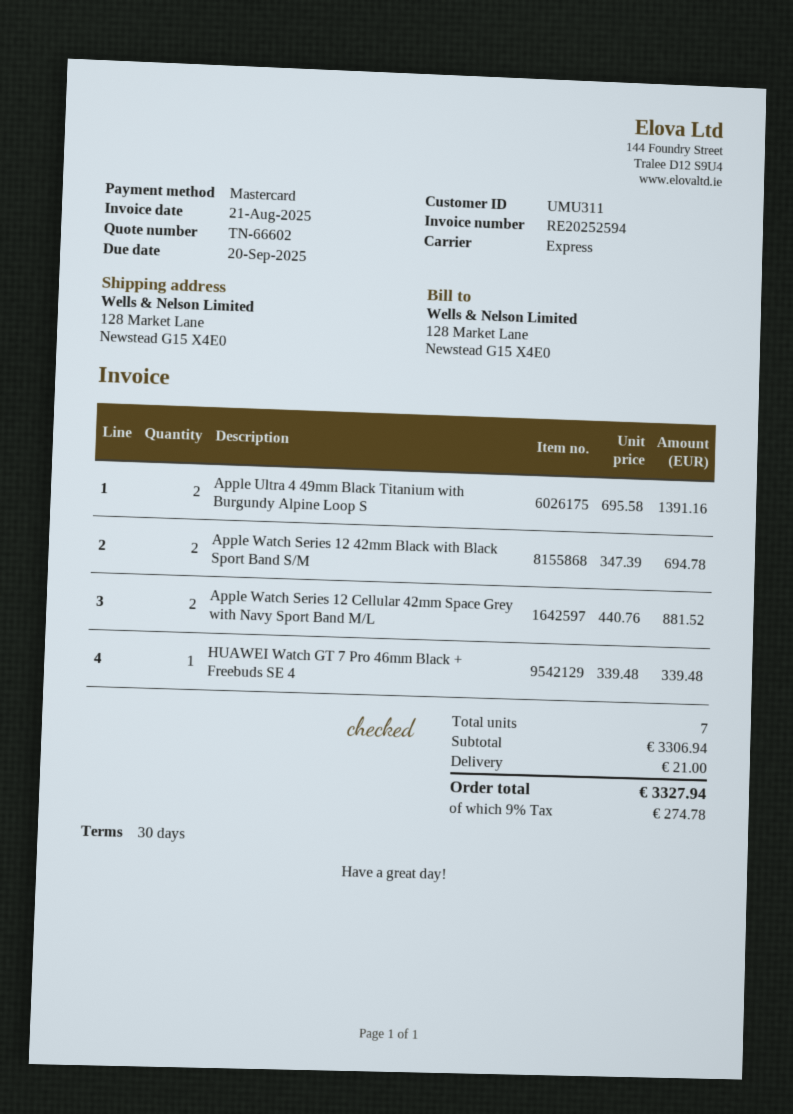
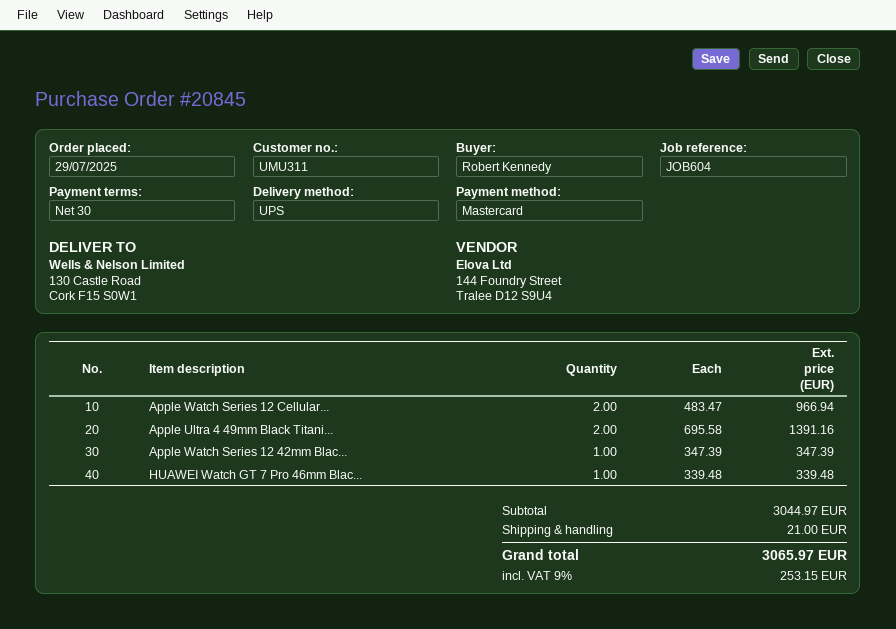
shipping method: express -> UPS
ship to: 128 Market Lane, Newstead G15 X4E0 -> 130 Castle Road, Cork F15 S0W1
Apple Watch Series 12 42mm Black with Black Sport Band S/M: 2 x 347.39 = 694.78 -> 1 x 347.39 = 347.39
Apple Watch Series 12 Cellular 42mm Space Grey with Navy Sport Band M/L: 2 x 440.76 = 881.52 -> 2 x 483.47 = 966.94
subtotal: 3306.94 -> 3044.97
tax: 9% = 274.78 -> 9% = 253.15
total: 3327.94 -> 3065.97

